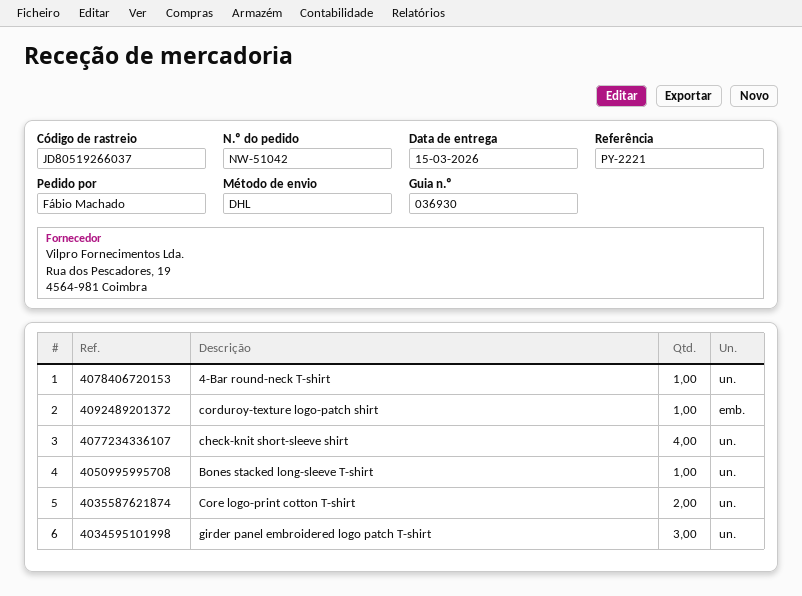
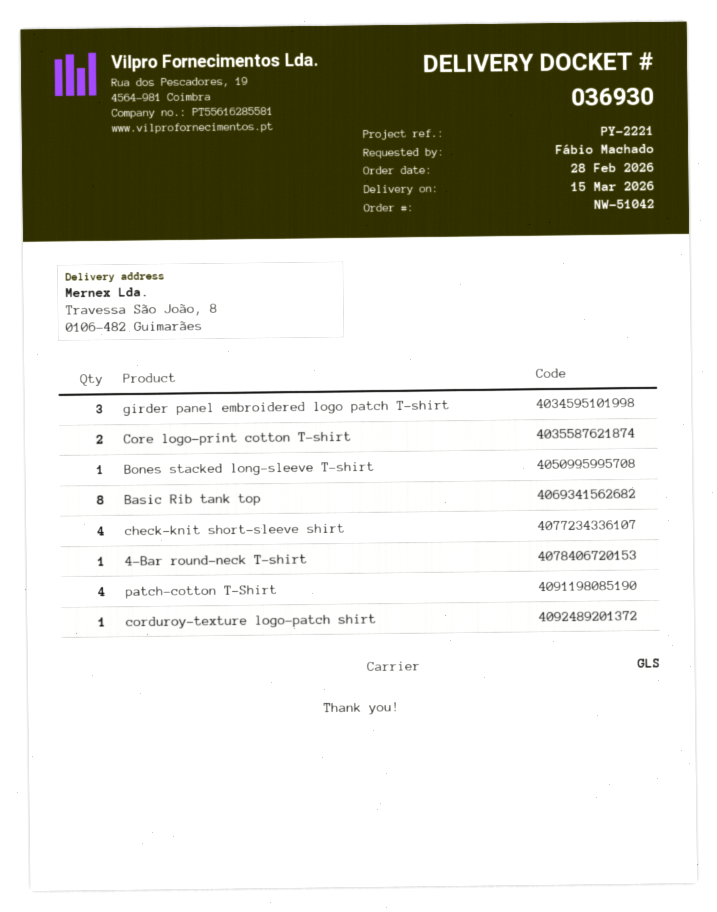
shipping method: DHL -> GLS
Basic Rib tank top: none -> 8
patch-cotton T-Shirt: none -> 4

